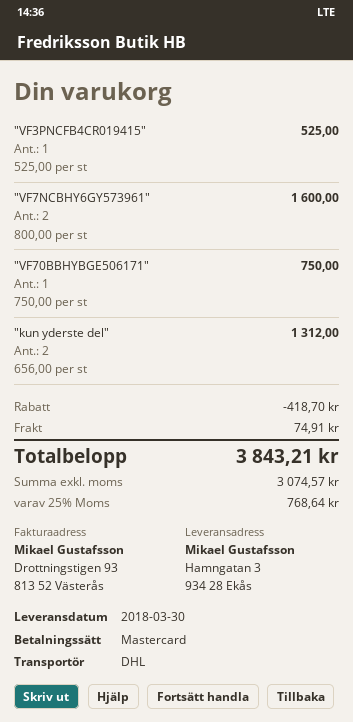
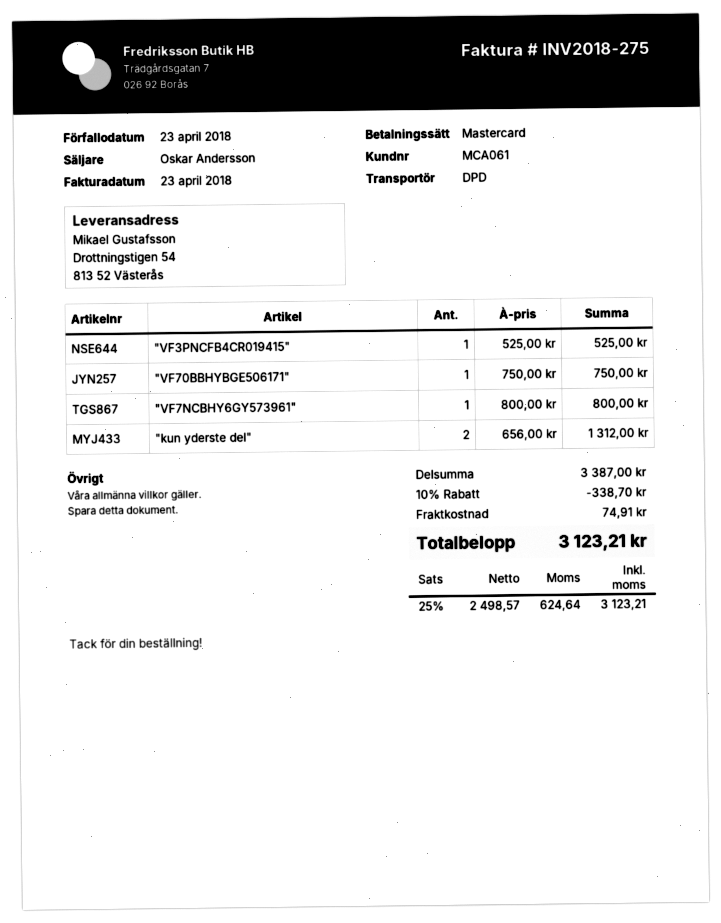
shipping method: DHL -> DPD
ship to: Hamngatan 3, 934 28 Ekås -> Drottningstigen 54, 813 52 Västerås
"VF7NCBHY6GY573961": 2 x 800.00 = 1600.00 -> 1 x 800.00 = 800.00
discount: 418.70 -> 338.70
net: 3074.57 -> 2498.57
tax: 25% = 768.64 -> 25% = 624.64
total: 3843.21 -> 3123.21

